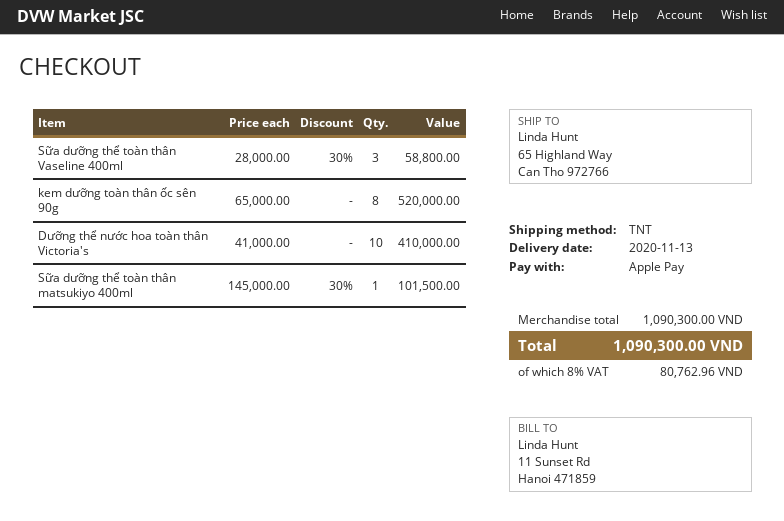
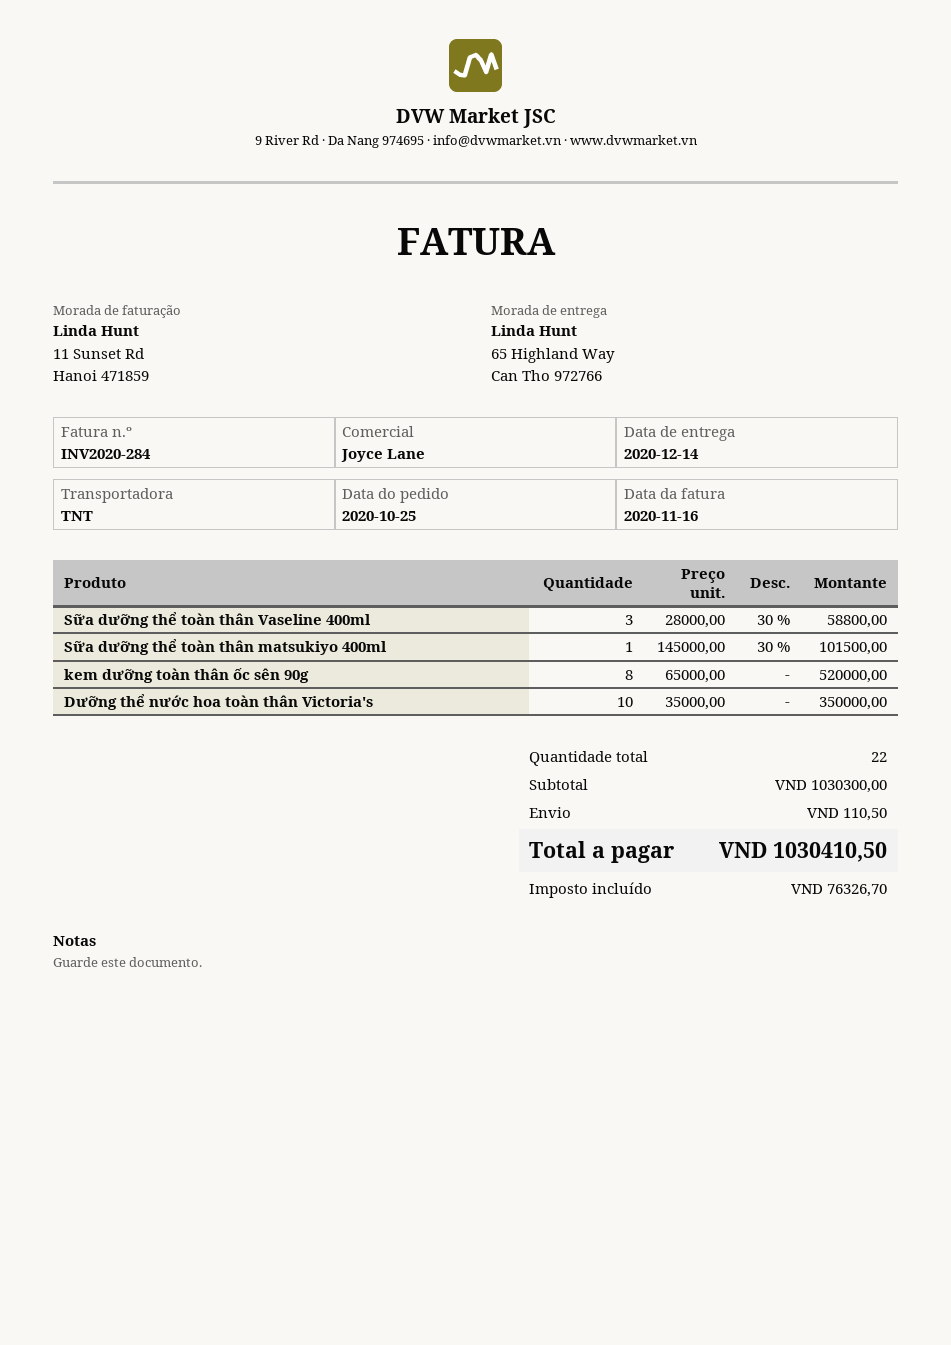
delivery date: 2020-11-13 -> 2020-12-14
Dưỡng thể nước hoa toàn thân Victoria's: 10 x 41000.00 = 410000.00 -> 10 x 35000.00 = 350000.00
subtotal: 1090300.00 -> 1030300.00
shipping: none -> 110.50
tax: 80762.96 -> 76326.70
total: 1090300.00 -> 1030410.50

